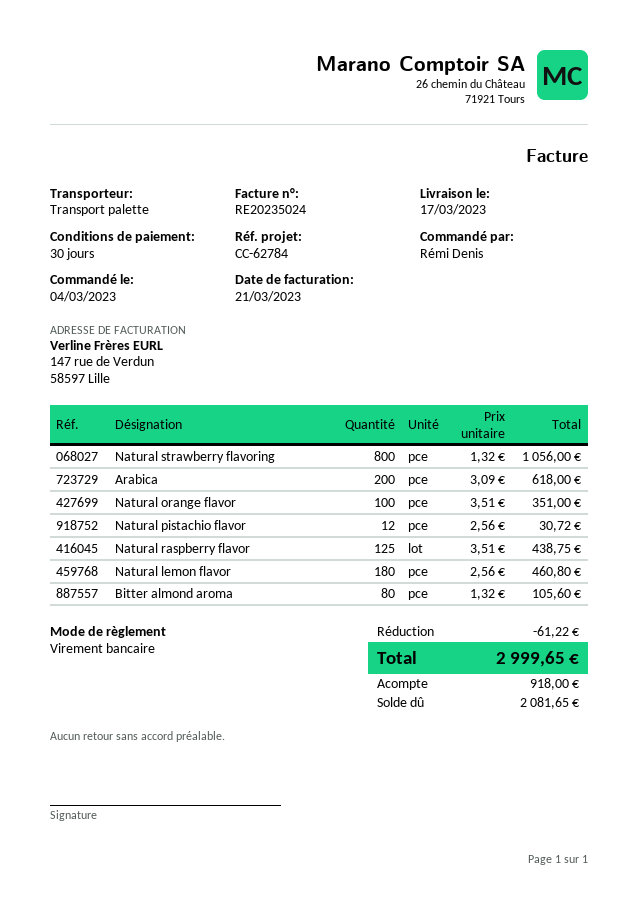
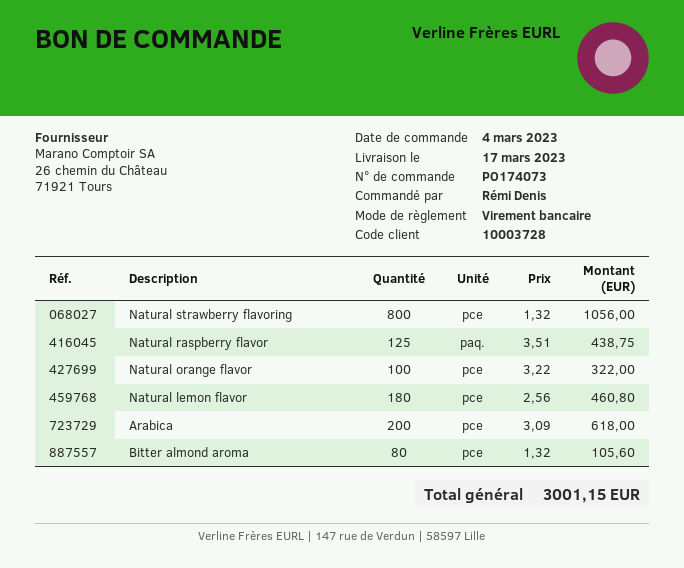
Natural orange flavor: 100 x 3.51 = 351.00 -> 100 x 3.22 = 322.00
Natural pistachio flavor: 12 x 2.56 = 30.72 -> none
discount: 61.22 -> none
total: 2999.65 -> 3001.15

